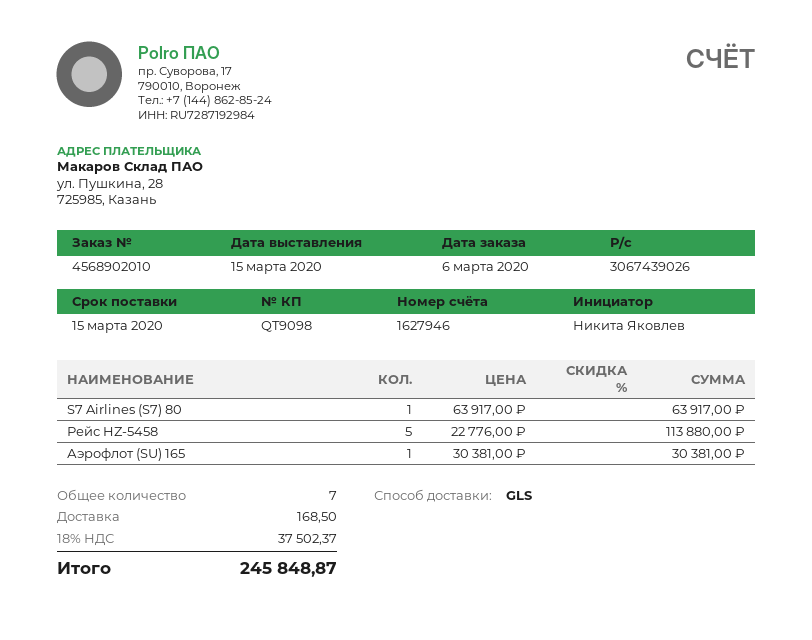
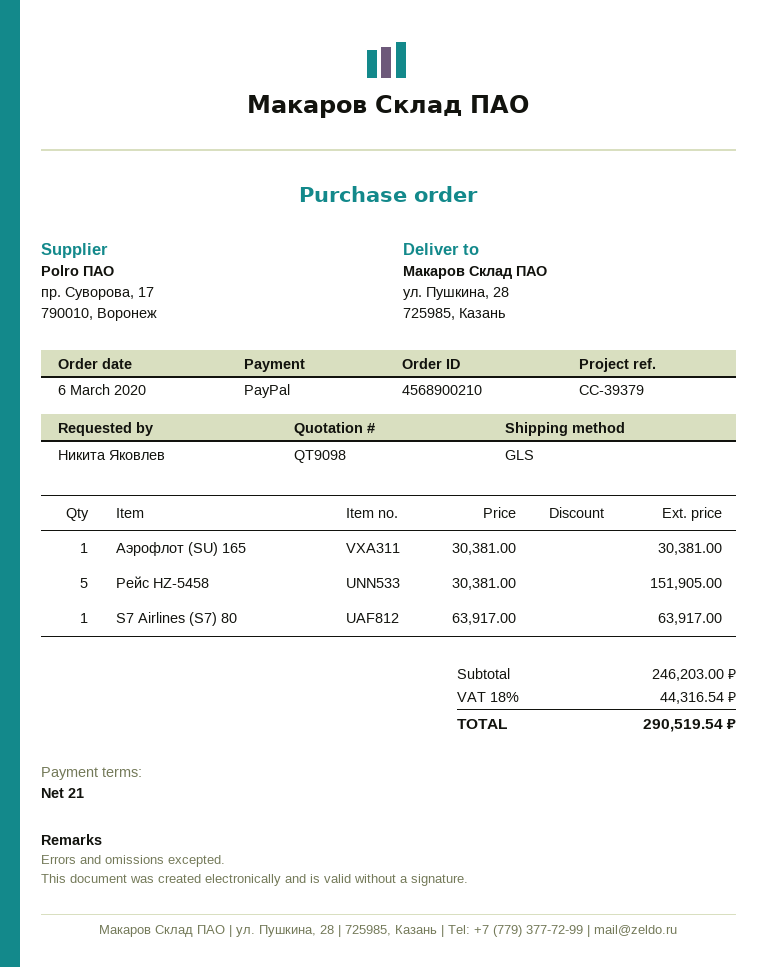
order number: 4568902010 -> 4568900210
Рейс HZ-5458: 5 x 22776.00 = 113880.00 -> 5 x 30381.00 = 151905.00
shipping: 168.50 -> none
tax: 18% = 37502.37 -> 18% = 44316.54
total: 245848.87 -> 290519.54

